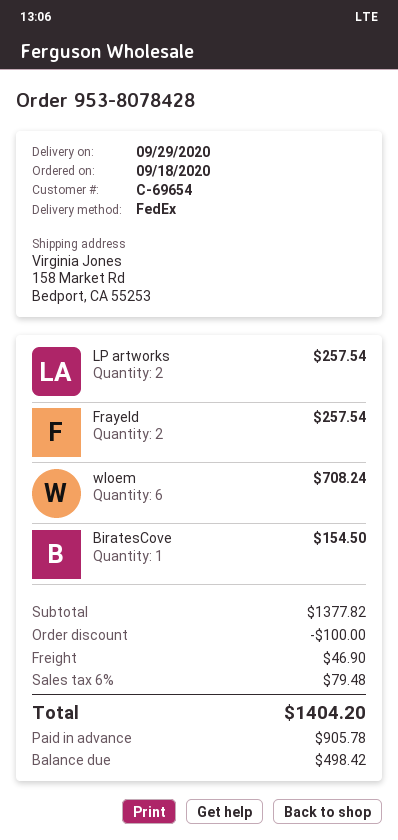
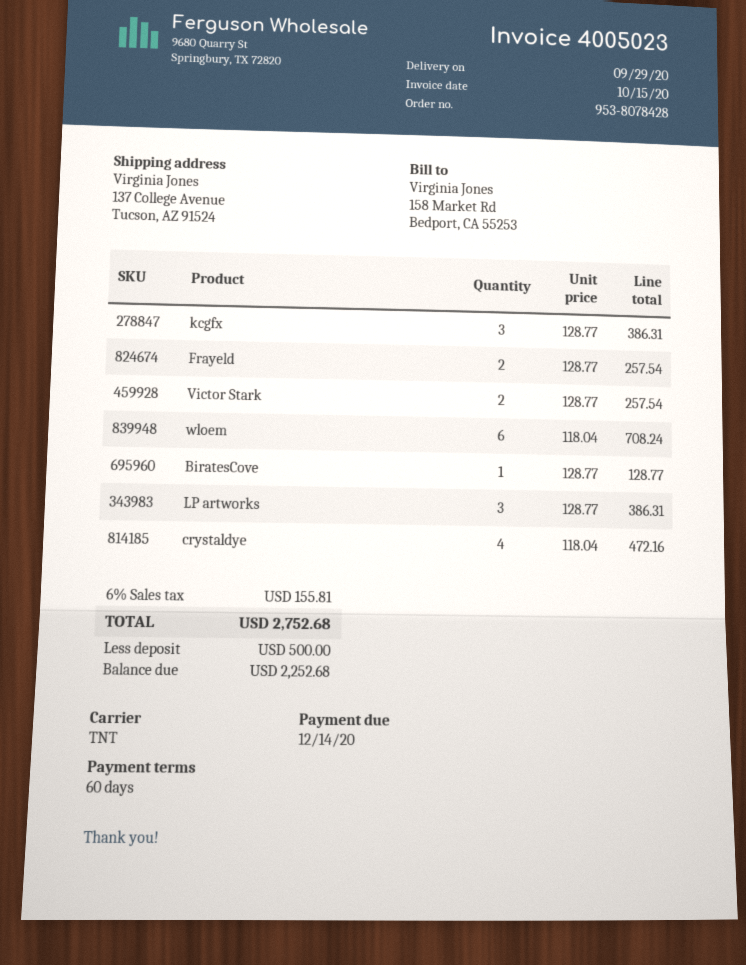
shipping method: FedEx -> TNT
ship to: 158 Market Rd, Bedport, CA 55253 -> 137 College Avenue, Tucson, AZ 91524
LP artworks: 2 for 257.54 -> 3 for 386.31
BiratesCove: 1 for 154.50 -> 1 for 128.77
kcgfx: none -> 3 for 386.31
Victor Stark: none -> 2 for 257.54
crystaldye: none -> 4 for 472.16
discount: 100.00 -> none
shipping: 46.90 -> none
tax: 6% = 79.48 -> 6% = 155.81
total: 1404.20 -> 2752.68
deposit: 905.78 -> 500.00
balance: 498.42 -> 2252.68

